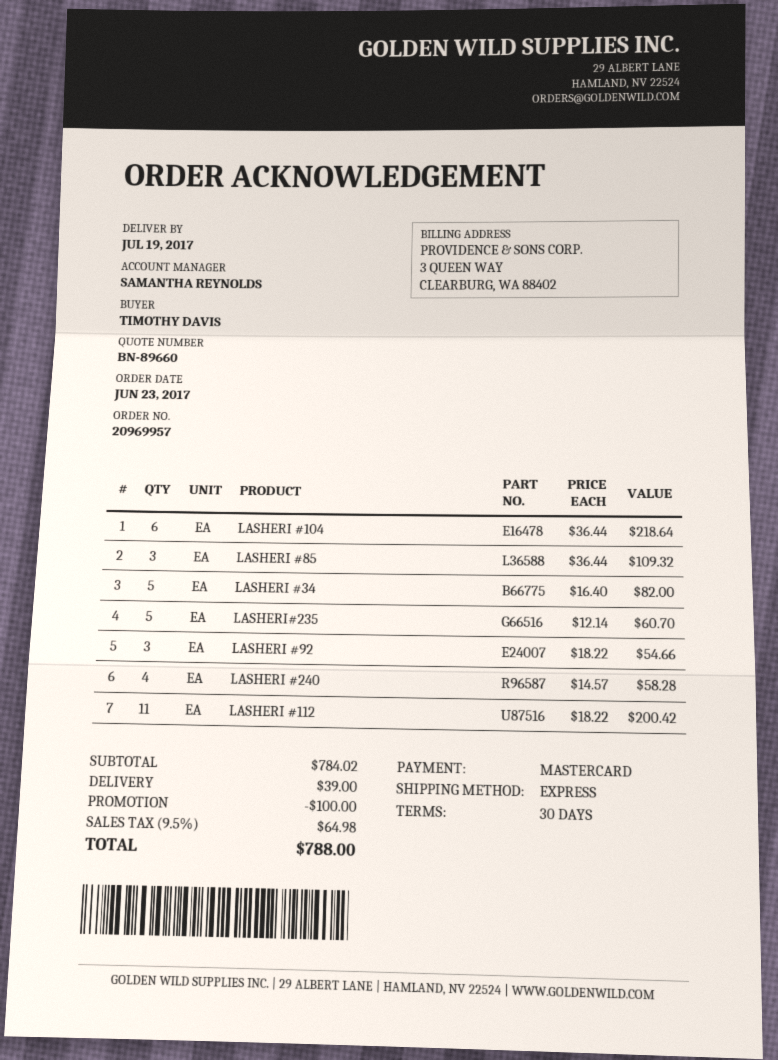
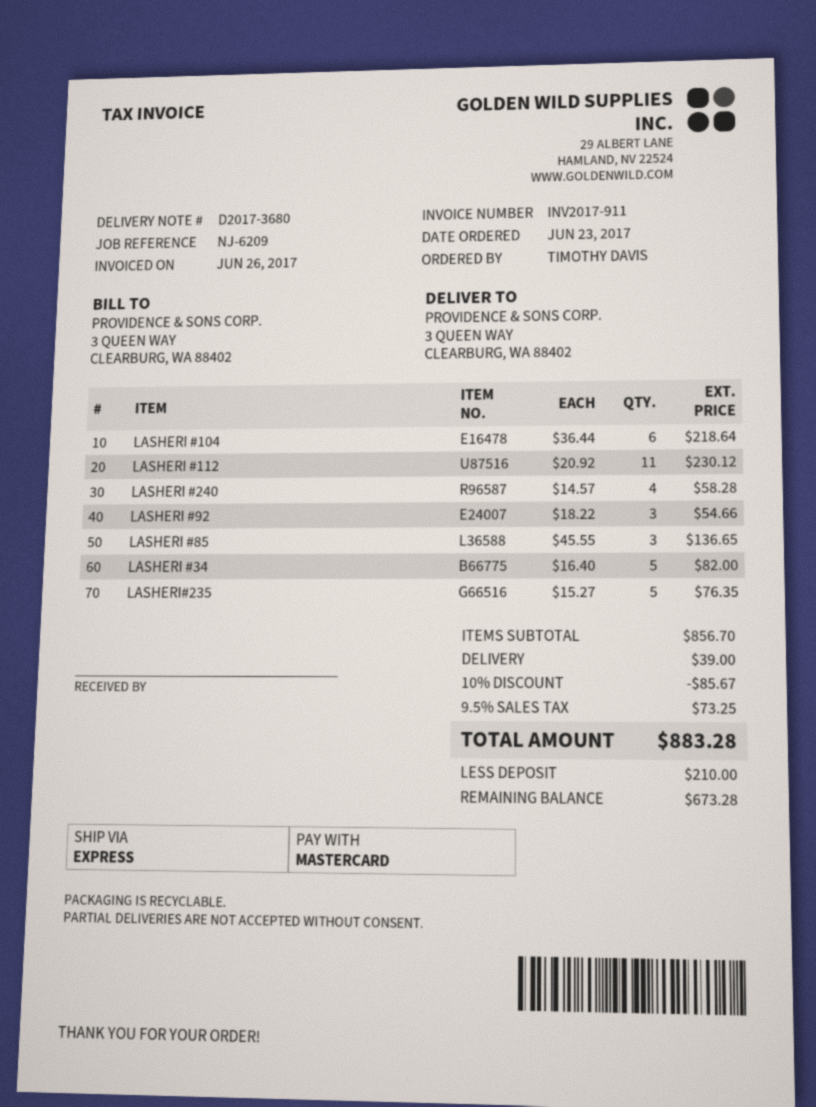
LASHERI #85: 3 x 36.44 = 109.32 -> 3 x 45.55 = 136.65
LASHERI#235: 5 x 12.14 = 60.70 -> 5 x 15.27 = 76.35
LASHERI #112: 11 x 18.22 = 200.42 -> 11 x 20.92 = 230.12
subtotal: 784.02 -> 856.70
discount: 100.00 -> 85.67
tax: 9.5% = 64.98 -> 9.5% = 73.25
total: 788.00 -> 883.28

